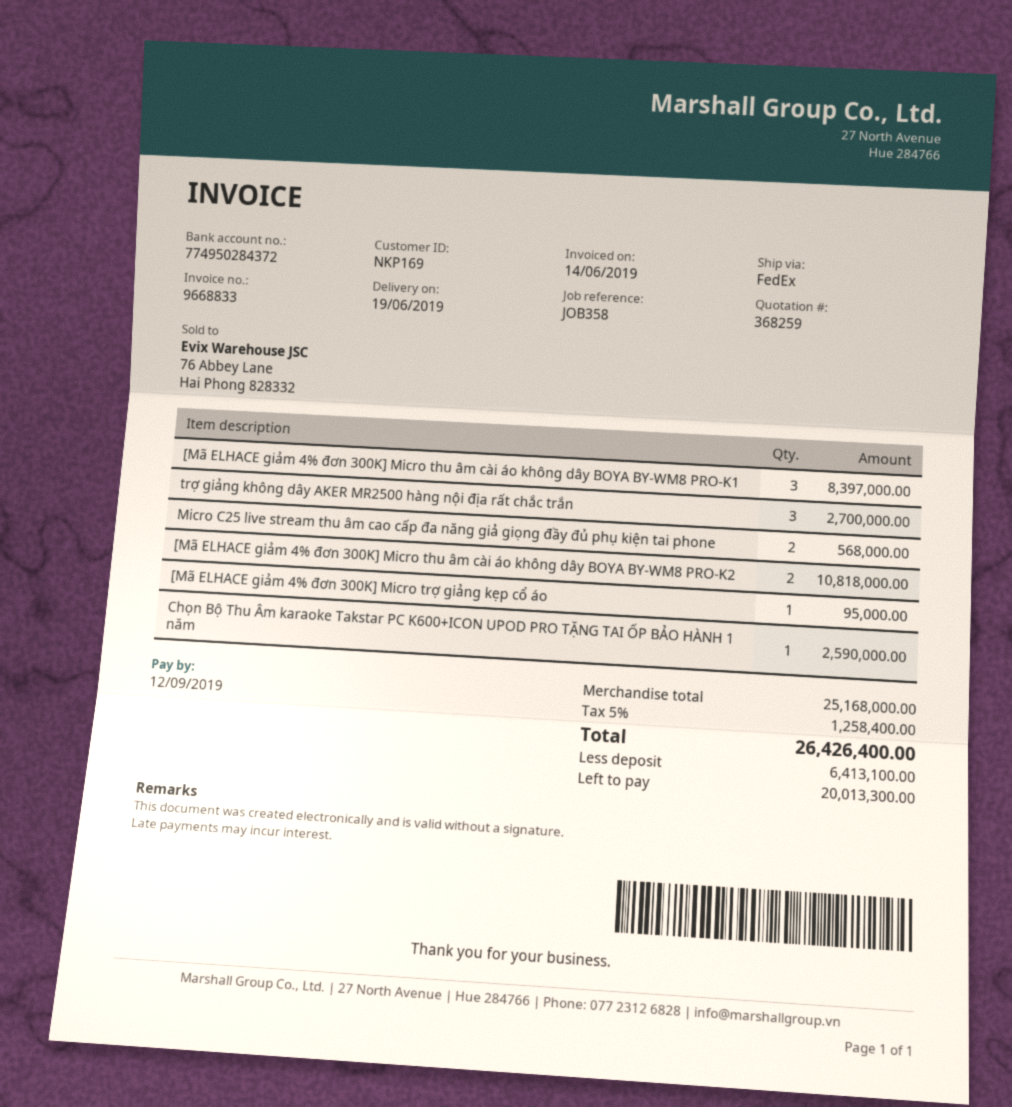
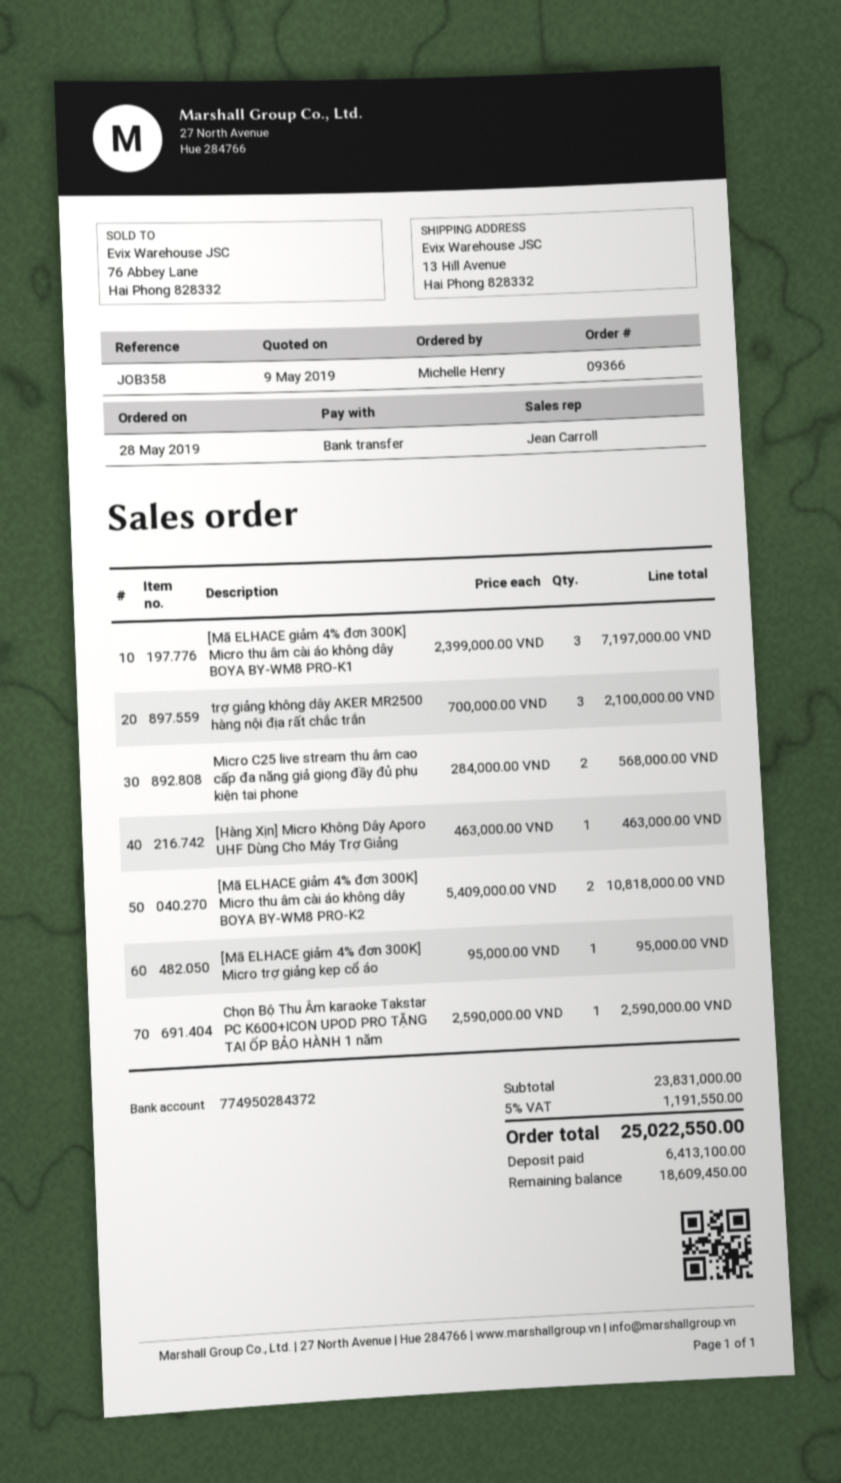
[Mã ELHACE giảm 4% đơn 300K] Micro thu âm cài áo không dây BOYA BY-WM8 PRO-K1: 3 for 8397000.00 -> 3 for 7197000.00
trợ giảng không dây AKER MR2500 hàng nội địa rất chắc trắn: 3 for 2700000.00 -> 3 for 2100000.00
[Hàng Xịn] Micro Không Dây Aporo UHF Dùng Cho Máy Trợ Giảng: none -> 1 for 463000.00
subtotal: 25168000.00 -> 23831000.00
tax: 5% = 1258400.00 -> 5% = 1191550.00
total: 26426400.00 -> 25022550.00
balance: 20013300.00 -> 18609450.00

